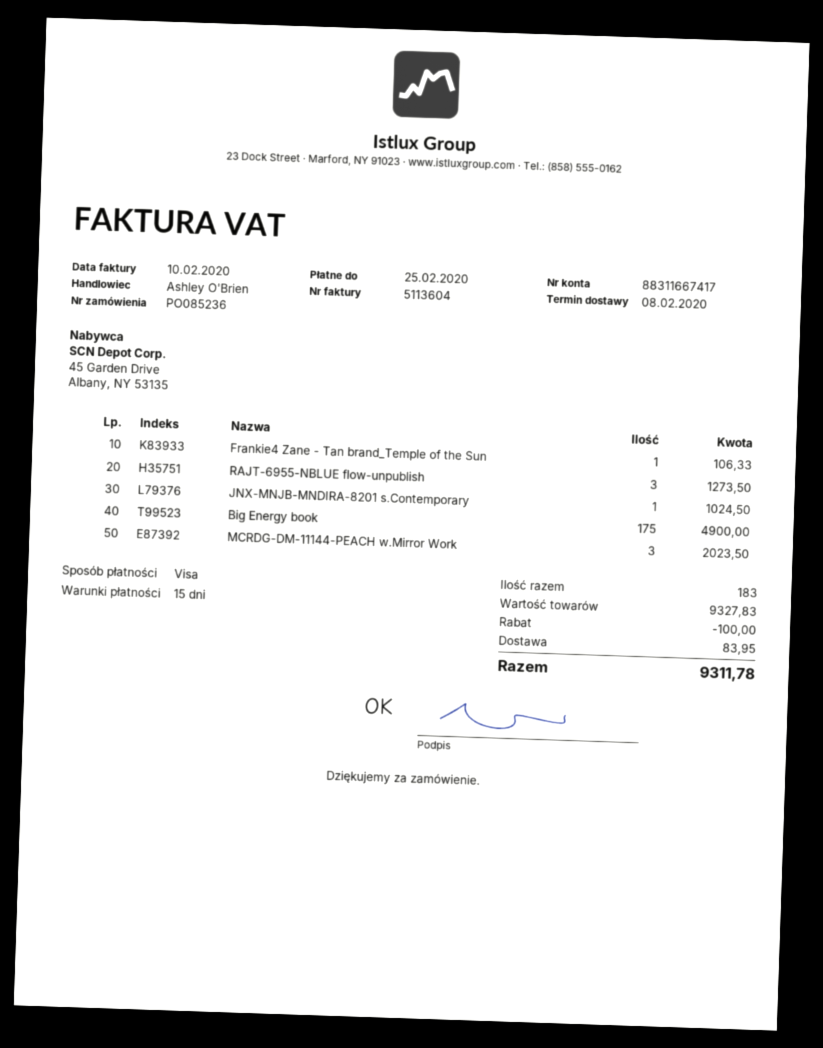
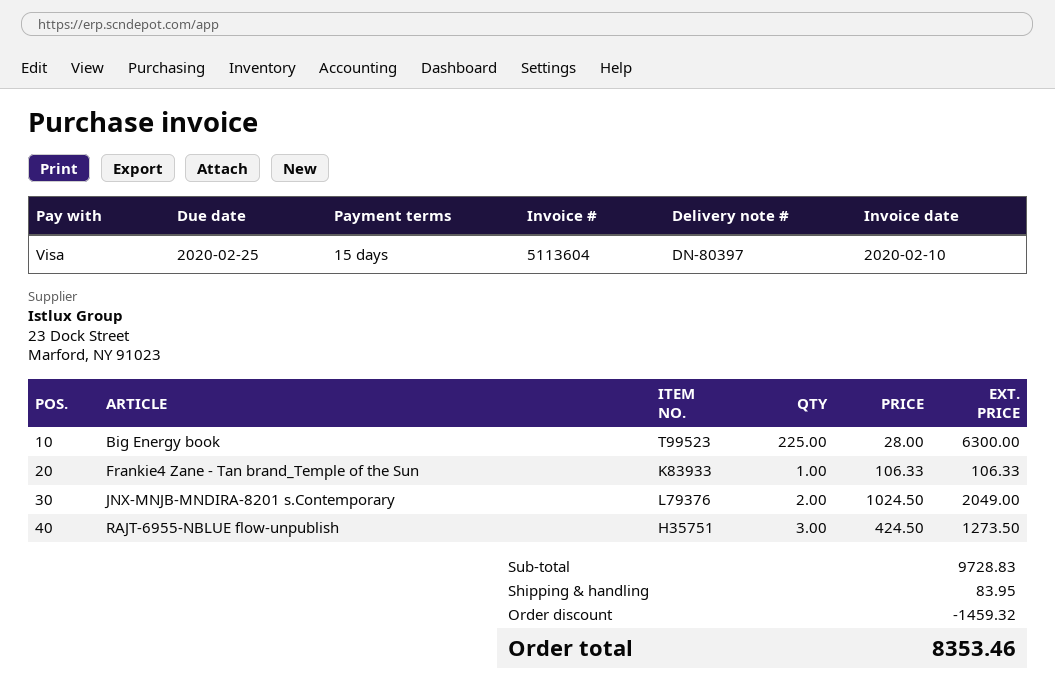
JNX-MNJB-MNDIRA-8201 s.Contemporary: 1 for 1024.50 -> 2 for 2049.00
Big Energy book: 175 for 4900.00 -> 225 for 6300.00
MCRDG-DM-11144-PEACH w.Mirror Work: 3 for 2023.50 -> none
subtotal: 9327.83 -> 9728.83
discount: 100.00 -> 1459.32
total: 9311.78 -> 8353.46

